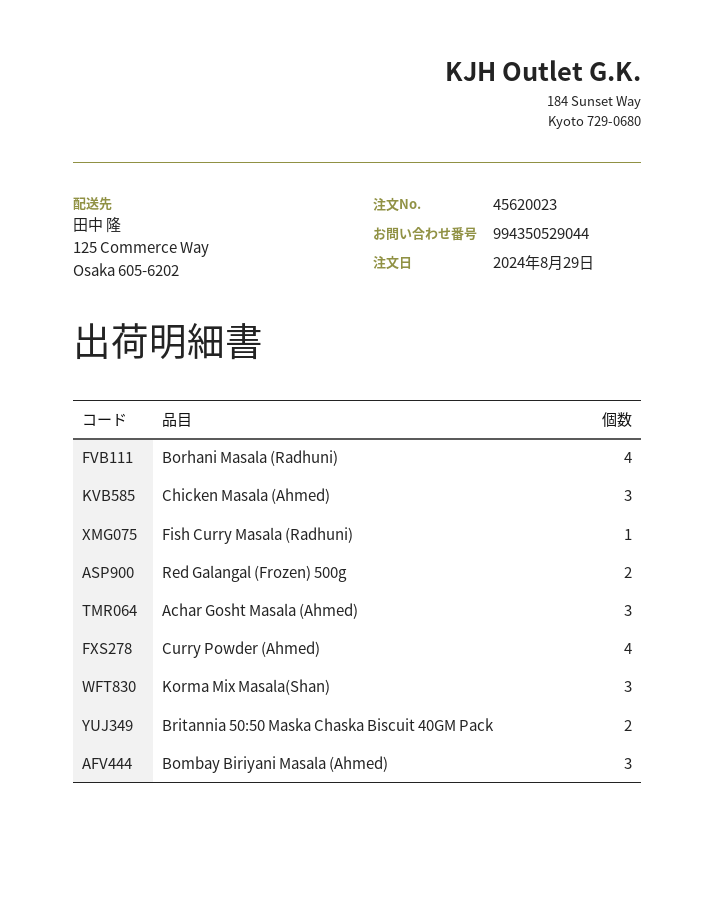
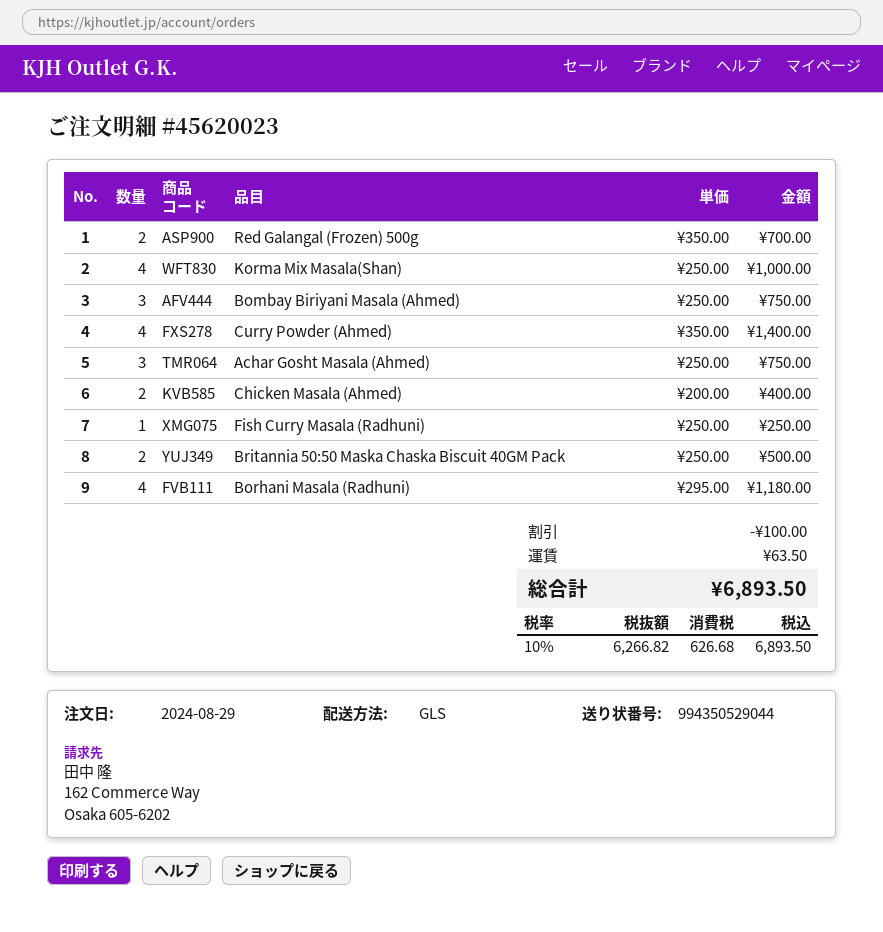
Chicken Masala (Ahmed): 3 -> 2
Korma Mix Masala(Shan): 3 -> 4

